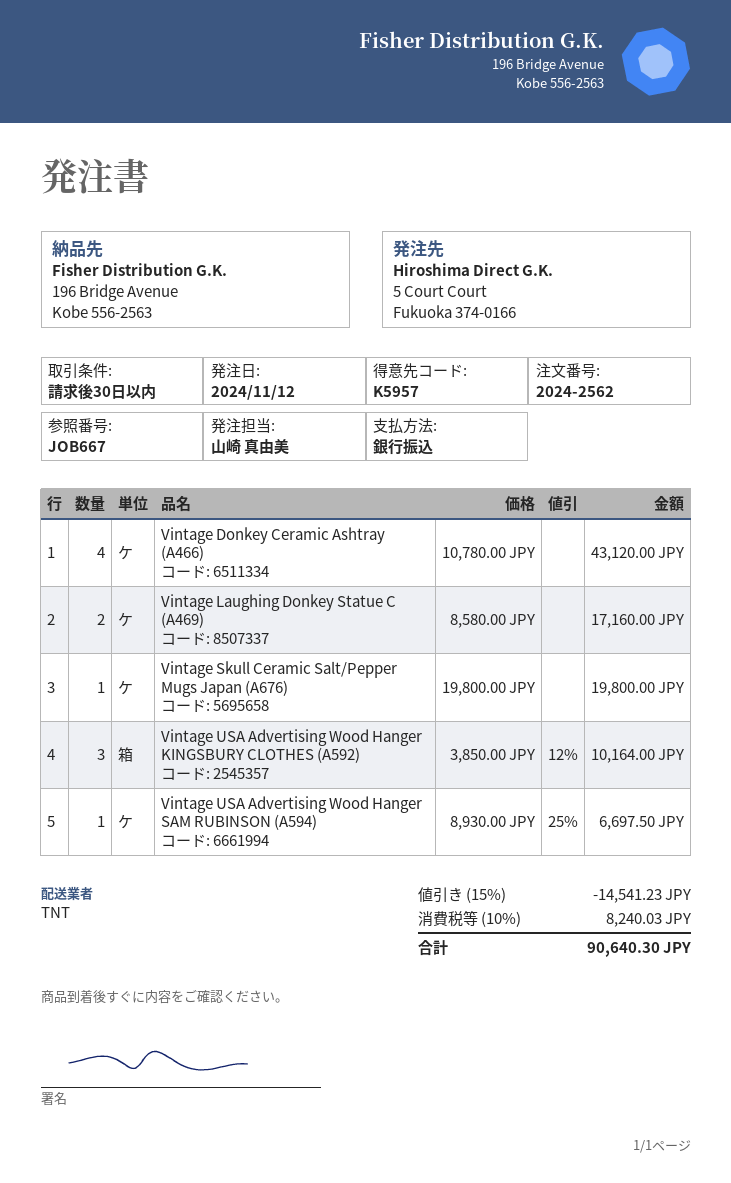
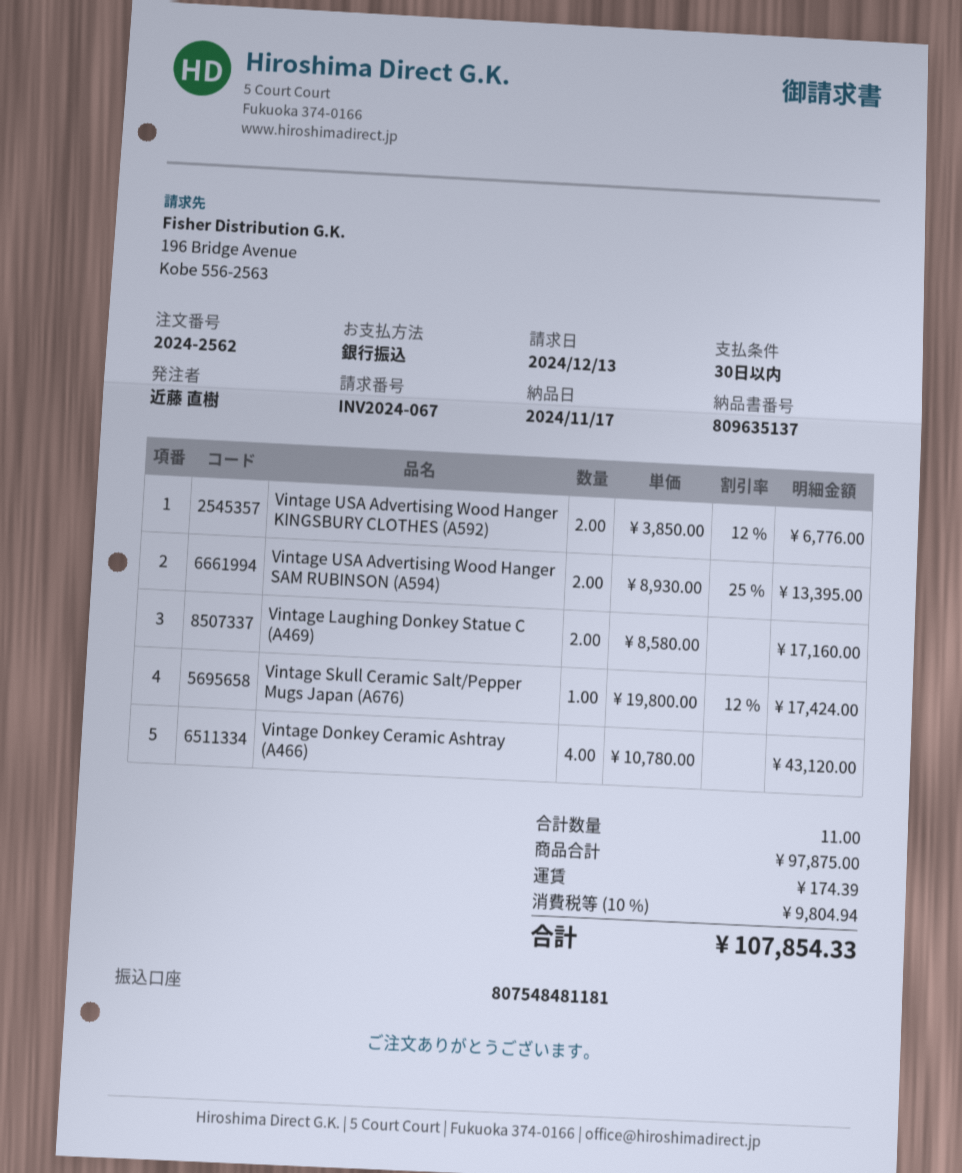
ordered by: 山崎 真由美 -> 近藤 直樹
Vintage Skull Ceramic Salt/Pepper Mugs Japan (A676): 1 x 19800.00 = 19800.00 -> 1 x 19800.00 - 12% = 17424.00
Vintage USA Advertising Wood Hanger KINGSBURY CLOTHES (A592): 3 x 3850.00 - 12% = 10164.00 -> 2 x 3850.00 - 12% = 6776.00
Vintage USA Advertising Wood Hanger SAM RUBINSON (A594): 1 x 8930.00 - 25% = 6697.50 -> 2 x 8930.00 - 25% = 13395.00
discount: 15% = 14541.23 -> none
shipping: none -> 174.39
tax: 10% = 8240.03 -> 10% = 9804.94
total: 90640.30 -> 107854.33

